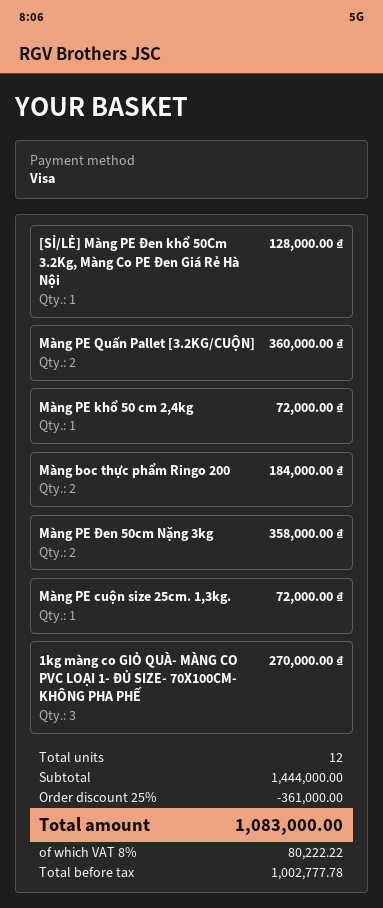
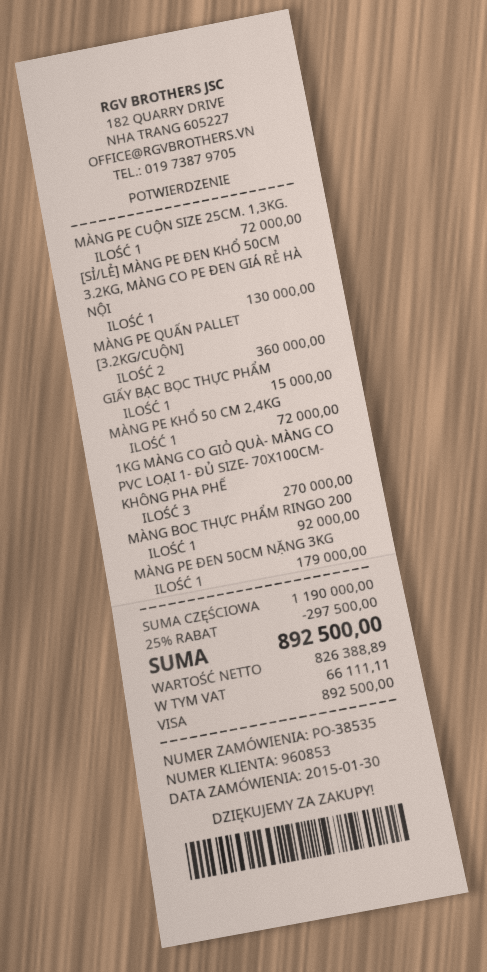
[SỈ/LẺ] Màng PE Đen khổ 50Cm 3.2Kg, Màng Co PE Đen Giá Rẻ Hà Nội: 1 for 128000.00 -> 1 for 130000.00
Màng boc thực phẩm Ringo 200: 2 for 184000.00 -> 1 for 92000.00
Màng PE Đen 50cm Nặng 3kg: 2 for 358000.00 -> 1 for 179000.00
GIẤY BẠC BỌC THỰC PHẨM: none -> 1 for 15000.00
subtotal: 1444000.00 -> 1190000.00
discount: 25% = 361000.00 -> 25% = 297500.00
net: 1002777.78 -> 826388.89
tax: 80222.22 -> 66111.11
total: 1083000.00 -> 892500.00

